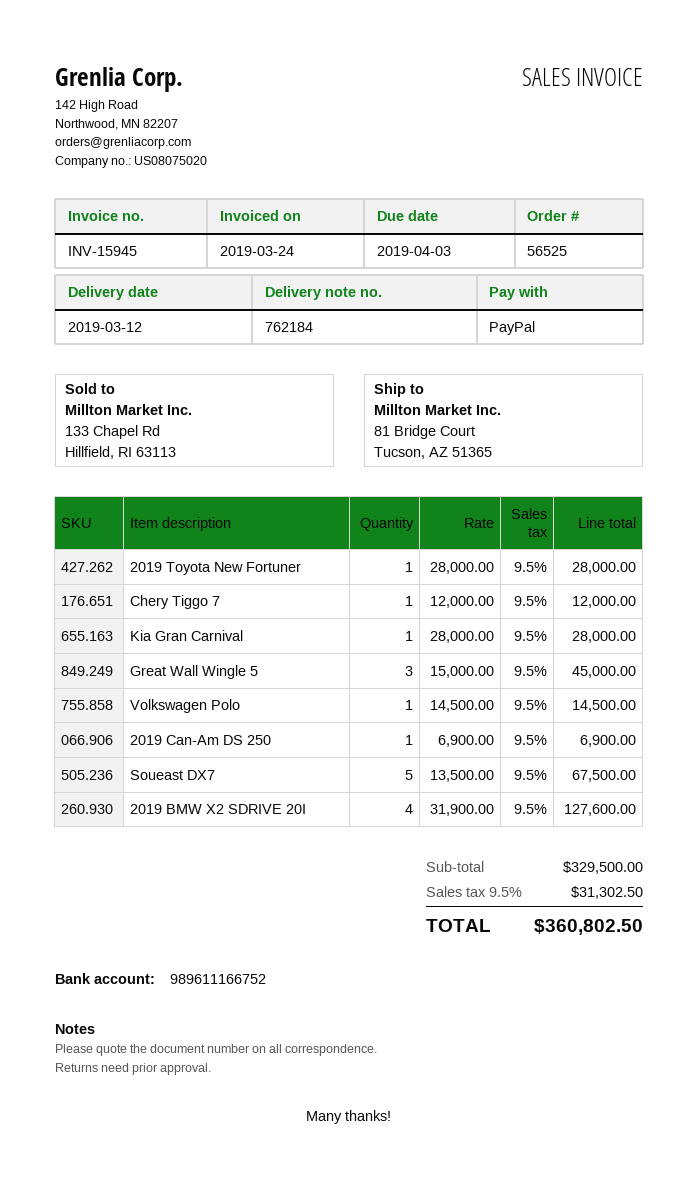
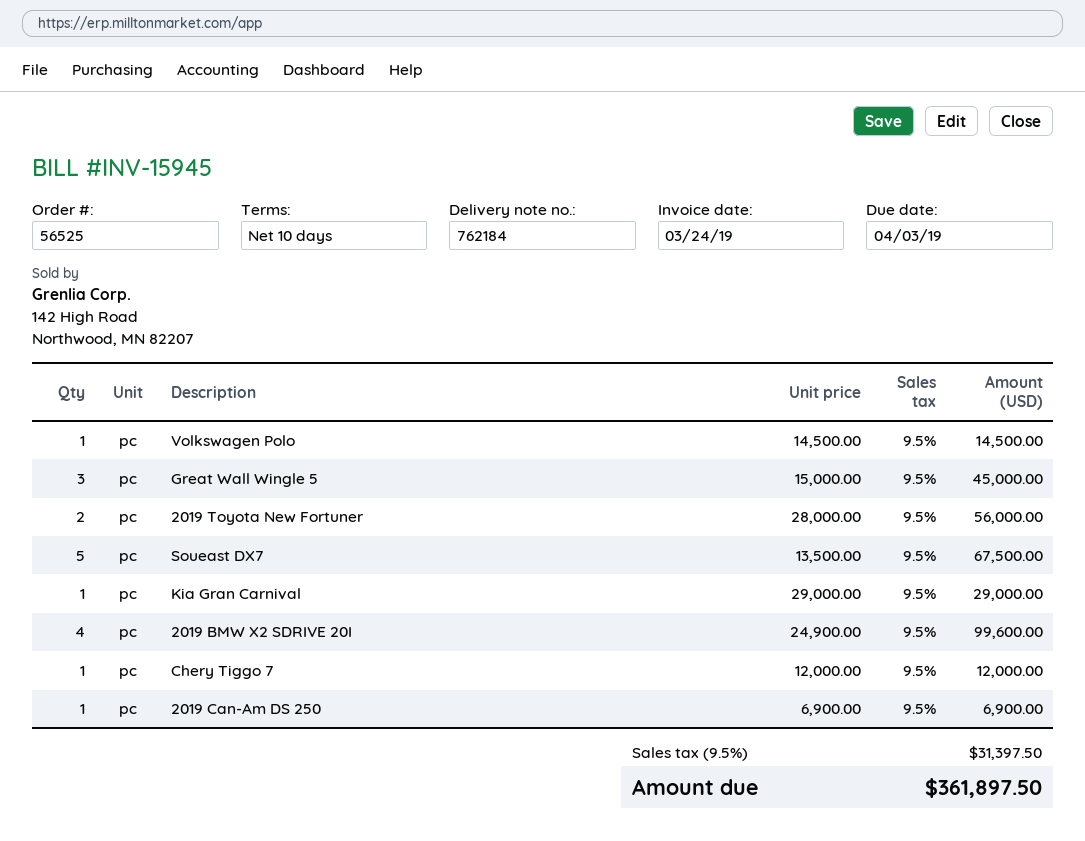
2019 Toyota New Fortuner: 1 x 28000.00 = 28000.00 -> 2 x 28000.00 = 56000.00
Kia Gran Carnival: 1 x 28000.00 = 28000.00 -> 1 x 29000.00 = 29000.00
2019 BMW X2 SDRIVE 20I: 4 x 31900.00 = 127600.00 -> 4 x 24900.00 = 99600.00
tax: 9.5% = 31302.50 -> 9.5% = 31397.50
total: 360802.50 -> 361897.50

